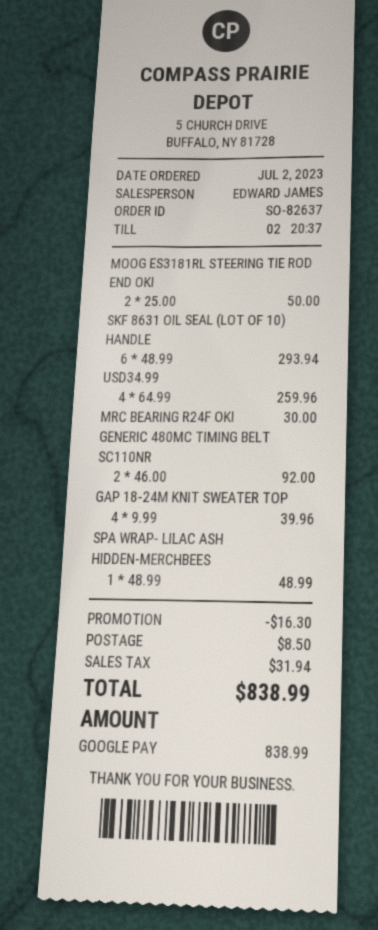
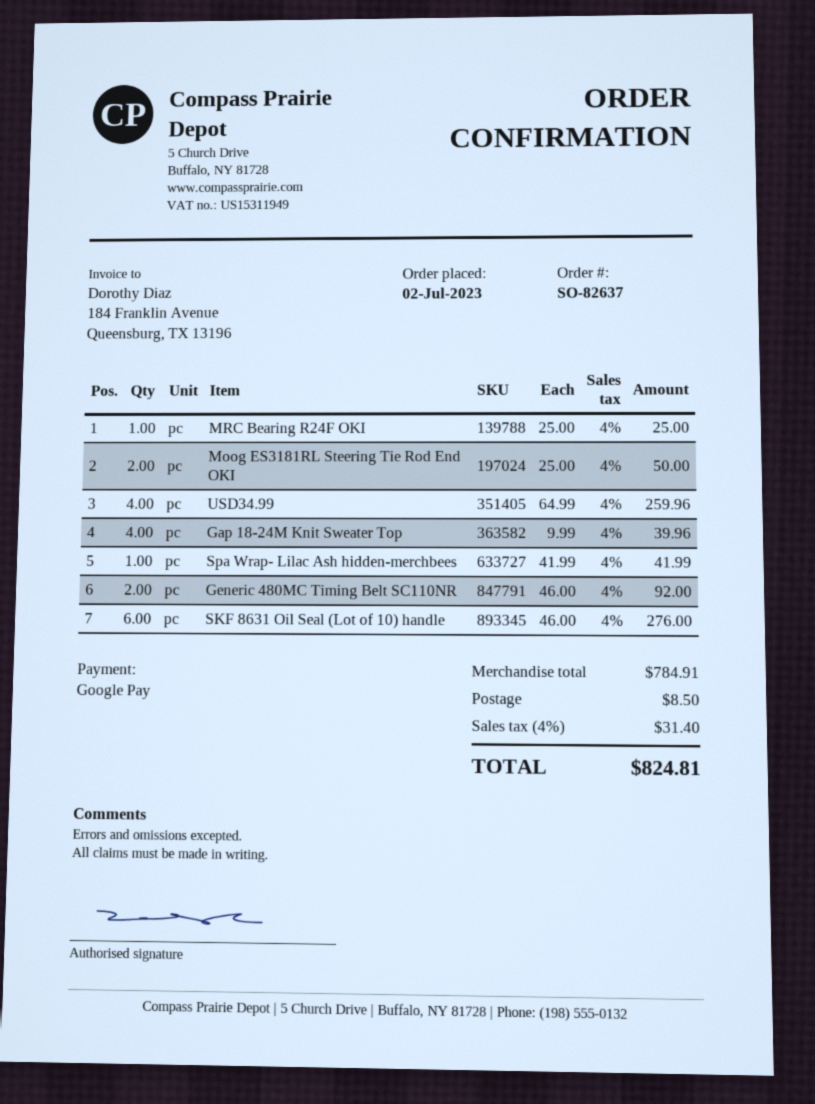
SKF 8631 OIL SEAL (LOT OF 10) HANDLE: 6 x 48.99 = 293.94 -> 6 x 46.00 = 276.00
MRC BEARING R24F OKI: 1 x 30.00 = 30.00 -> 1 x 25.00 = 25.00
SPA WRAP- LILAC ASH HIDDEN-MERCHBEES: 1 x 48.99 = 48.99 -> 1 x 41.99 = 41.99
discount: 16.30 -> none
tax: 31.94 -> 31.40
total: 838.99 -> 824.81

